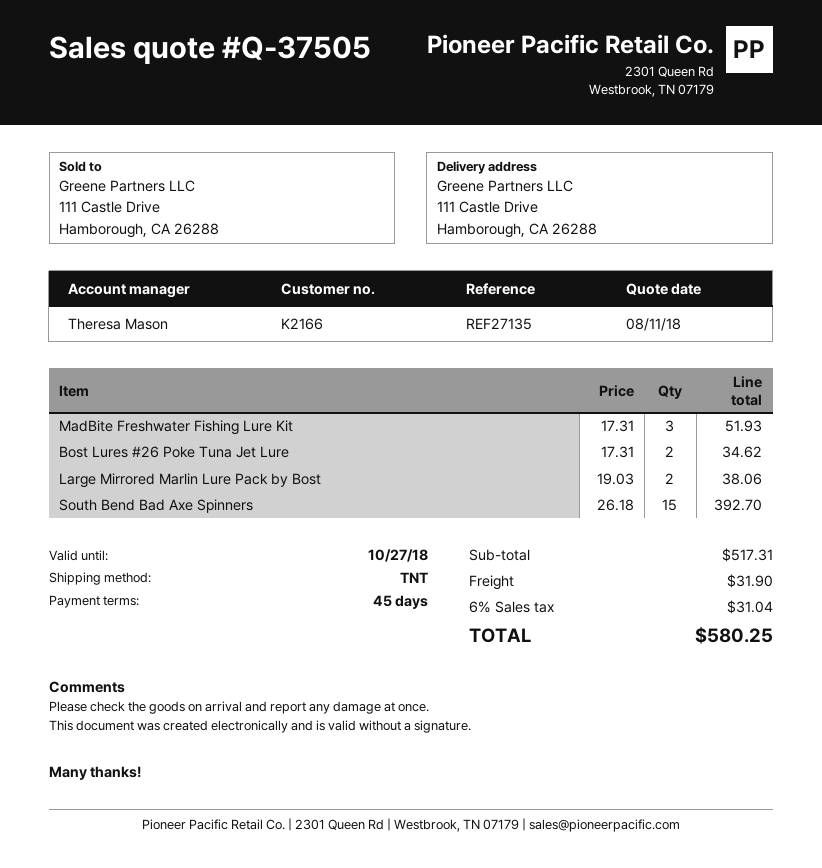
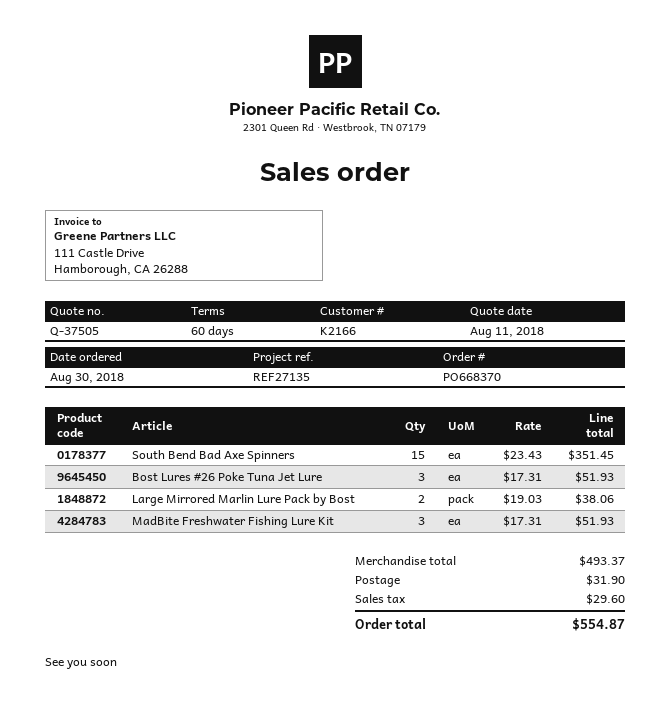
payment terms: 45 days -> 60 days
Bost Lures #26 Poke Tuna Jet Lure: 2 x 17.31 = 34.62 -> 3 x 17.31 = 51.93
South Bend Bad Axe Spinners: 15 x 26.18 = 392.70 -> 15 x 23.43 = 351.45
subtotal: 517.31 -> 493.37
tax: 31.04 -> 29.60
total: 580.25 -> 554.87

